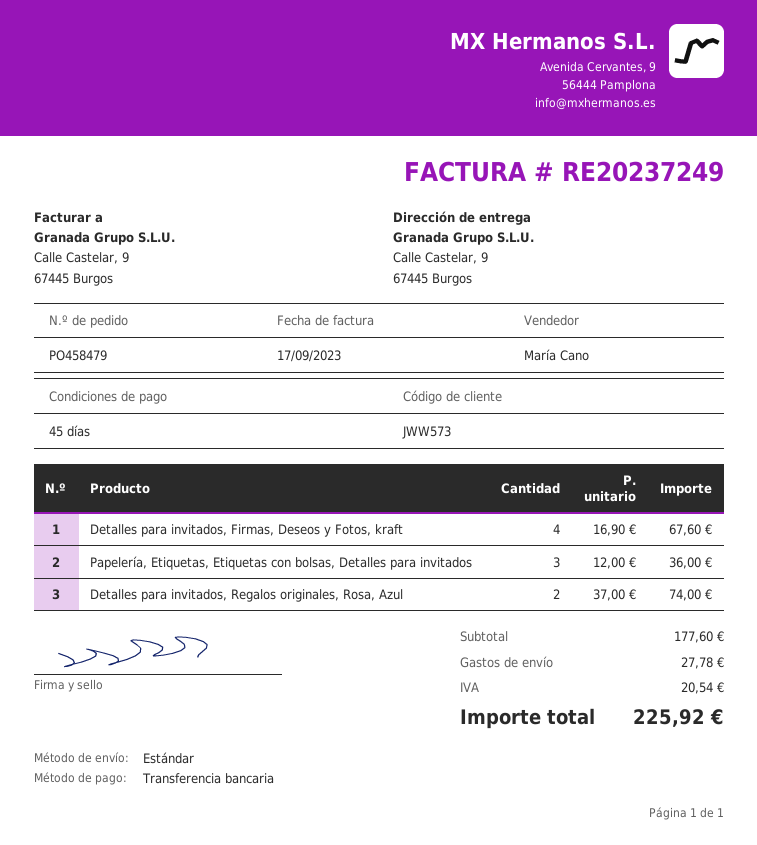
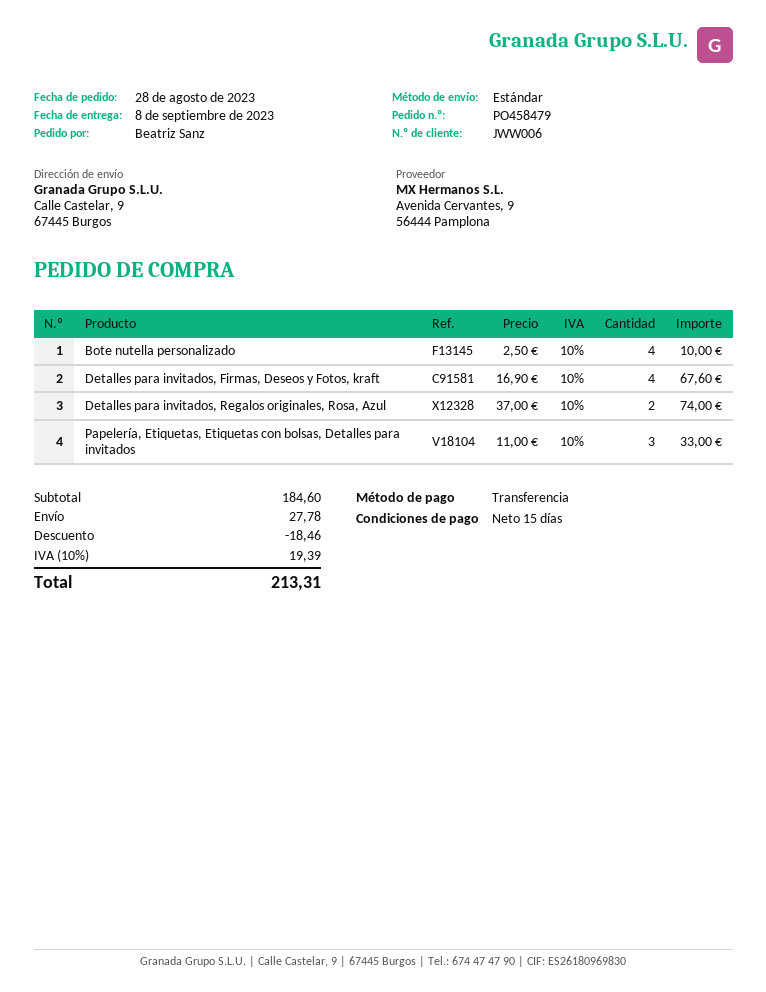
payment terms: 45 days -> 15 days
customer number: JWW573 -> JWW006
Papelería, Etiquetas, Etiquetas con bolsas, Detalles para invitados: 3 x 12.00 = 36.00 -> 3 x 11.00 = 33.00
Bote nutella personalizado: none -> 4 x 2.50 = 10.00
subtotal: 177.60 -> 184.60
discount: none -> 18.46
tax: 20.54 -> 19.39
total: 225.92 -> 213.31

